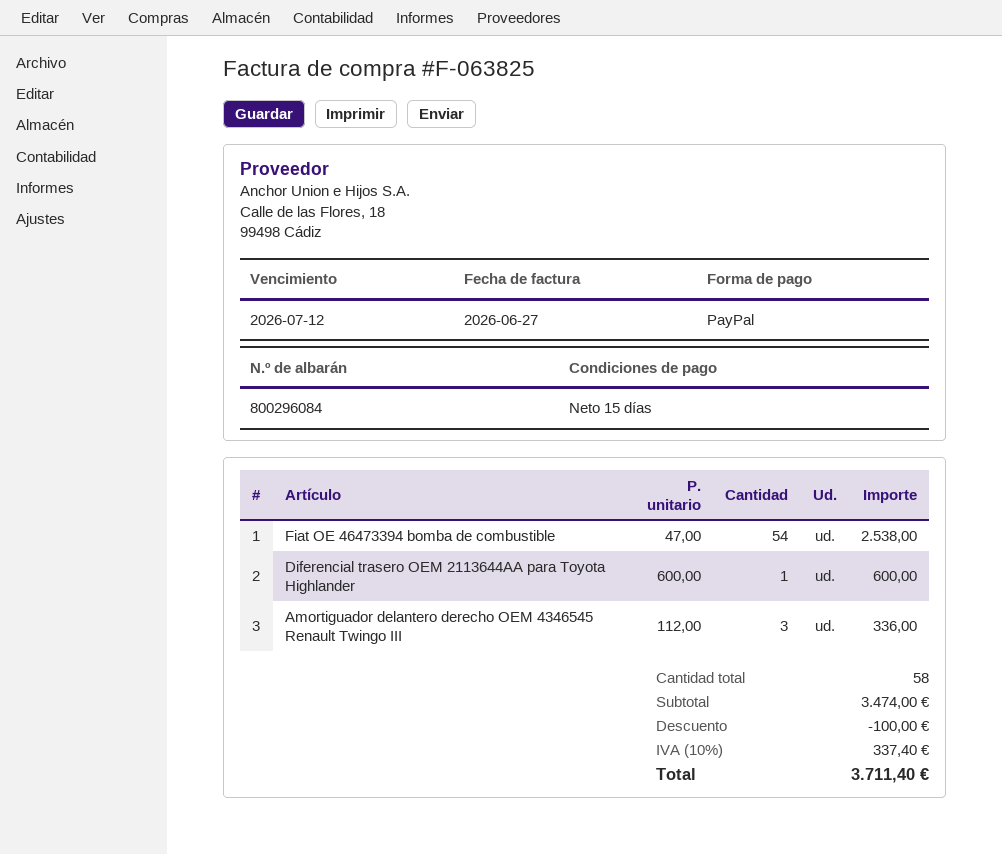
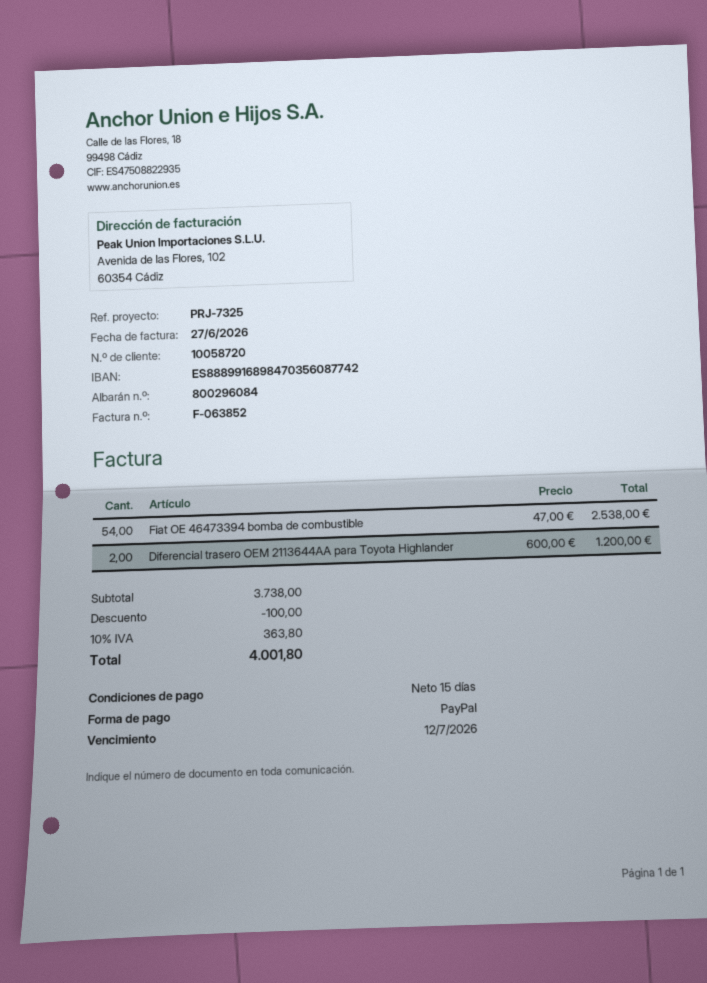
invoice number: F-063825 -> F-063852
Diferencial trasero OEM 2113644AA para Toyota Highlander: 1 x 600.00 = 600.00 -> 2 x 600.00 = 1200.00
Amortiguador delantero derecho OEM 4346545 Renault Twingo III: 3 x 112.00 = 336.00 -> none
subtotal: 3474.00 -> 3738.00
tax: 10% = 337.40 -> 10% = 363.80
total: 3711.40 -> 4001.80

